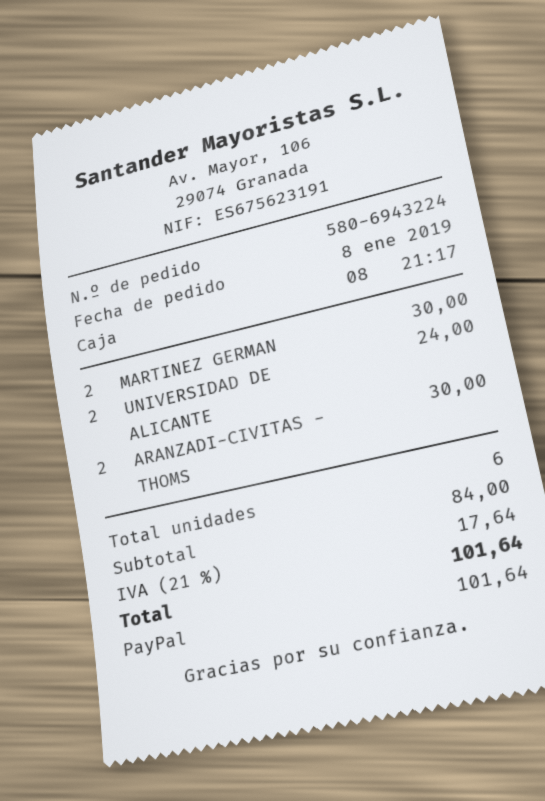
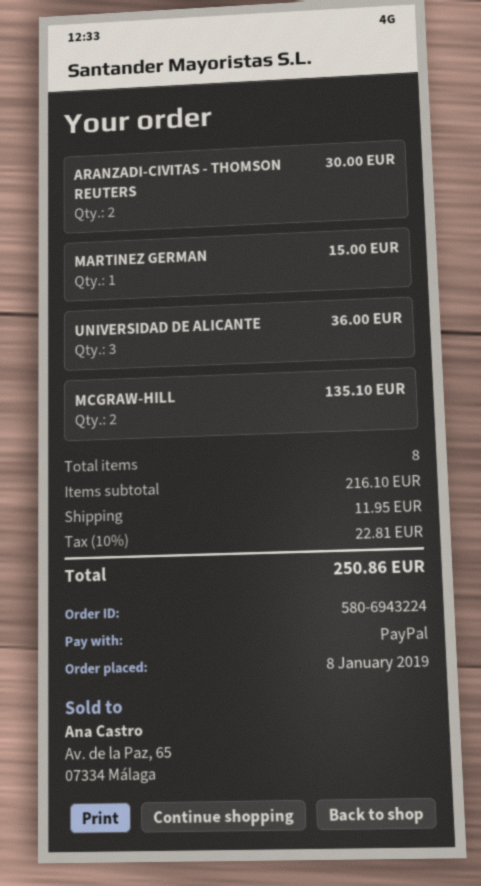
MARTINEZ GERMAN: 2 for 30.00 -> 1 for 15.00
UNIVERSIDAD DE ALICANTE: 2 for 24.00 -> 3 for 36.00
MCGRAW-HILL: none -> 2 for 135.10
total quantity: 6 -> 8
subtotal: 84.00 -> 216.10
shipping: none -> 11.95
tax: 21% = 17.64 -> 10% = 22.81
total: 101.64 -> 250.86

